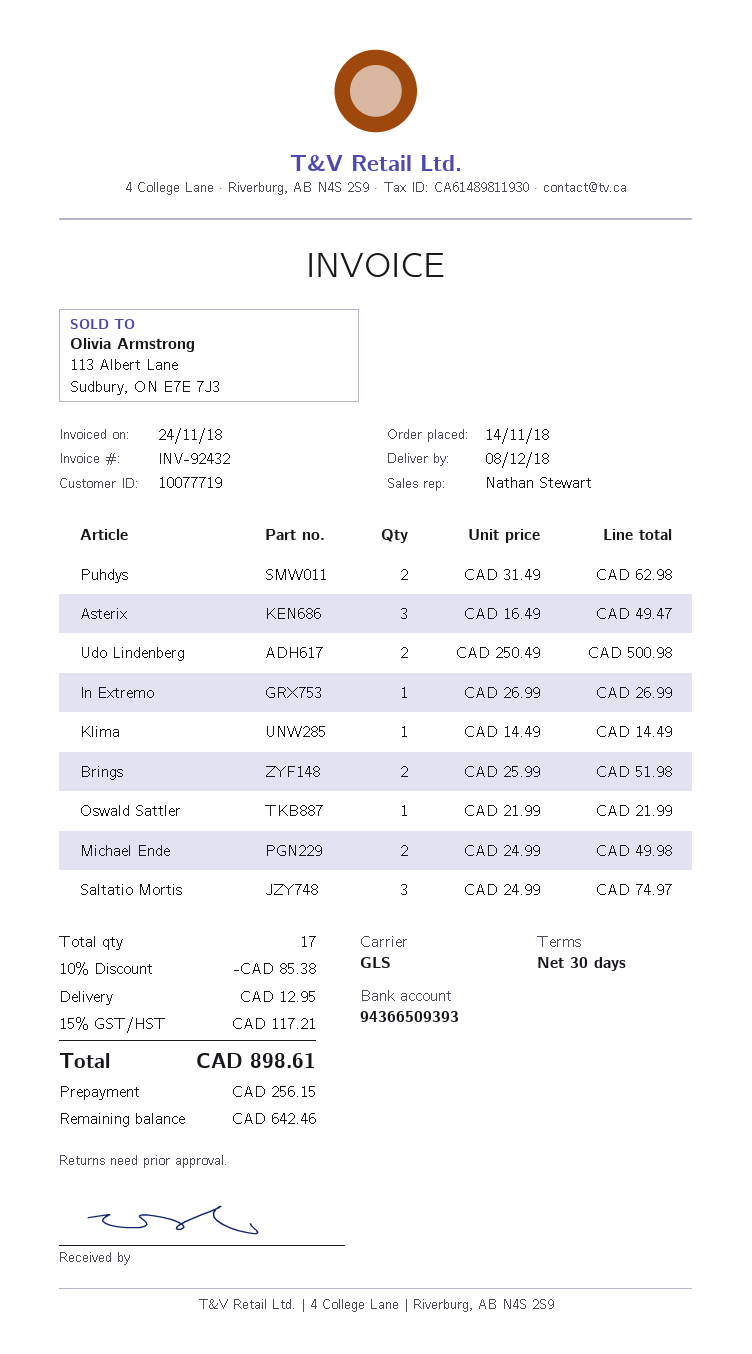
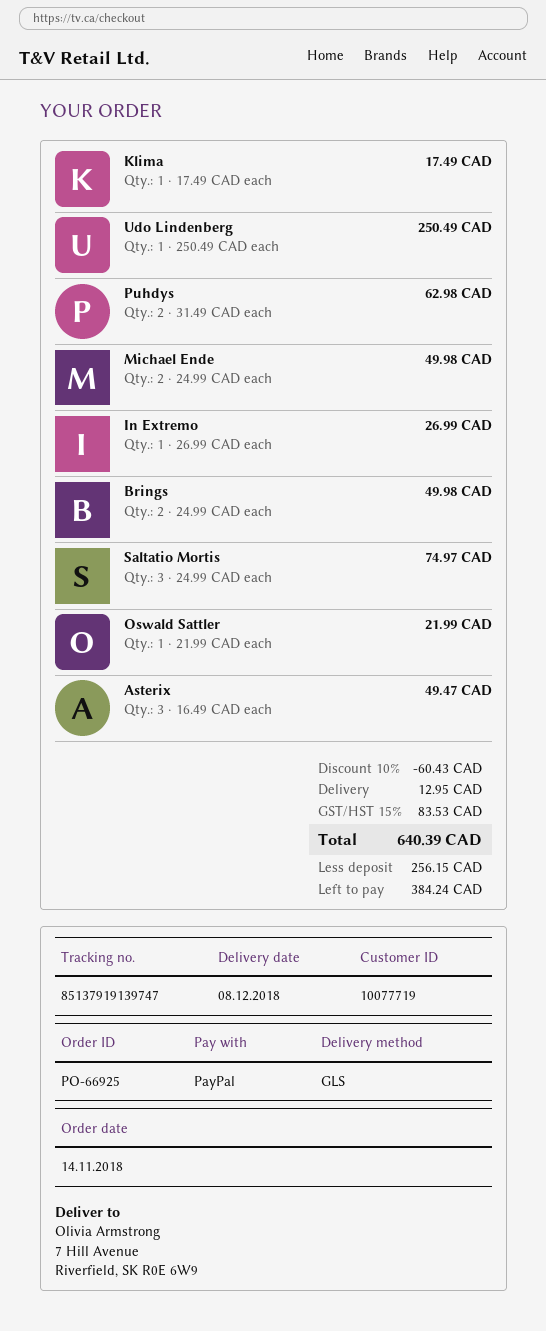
Udo Lindenberg: 2 x 250.49 = 500.98 -> 1 x 250.49 = 250.49
Klima: 1 x 14.49 = 14.49 -> 1 x 17.49 = 17.49
Brings: 2 x 25.99 = 51.98 -> 2 x 24.99 = 49.98
discount: 10% = 85.38 -> 10% = 60.43
tax: 15% = 117.21 -> 15% = 83.53
total: 898.61 -> 640.39
balance: 642.46 -> 384.24

